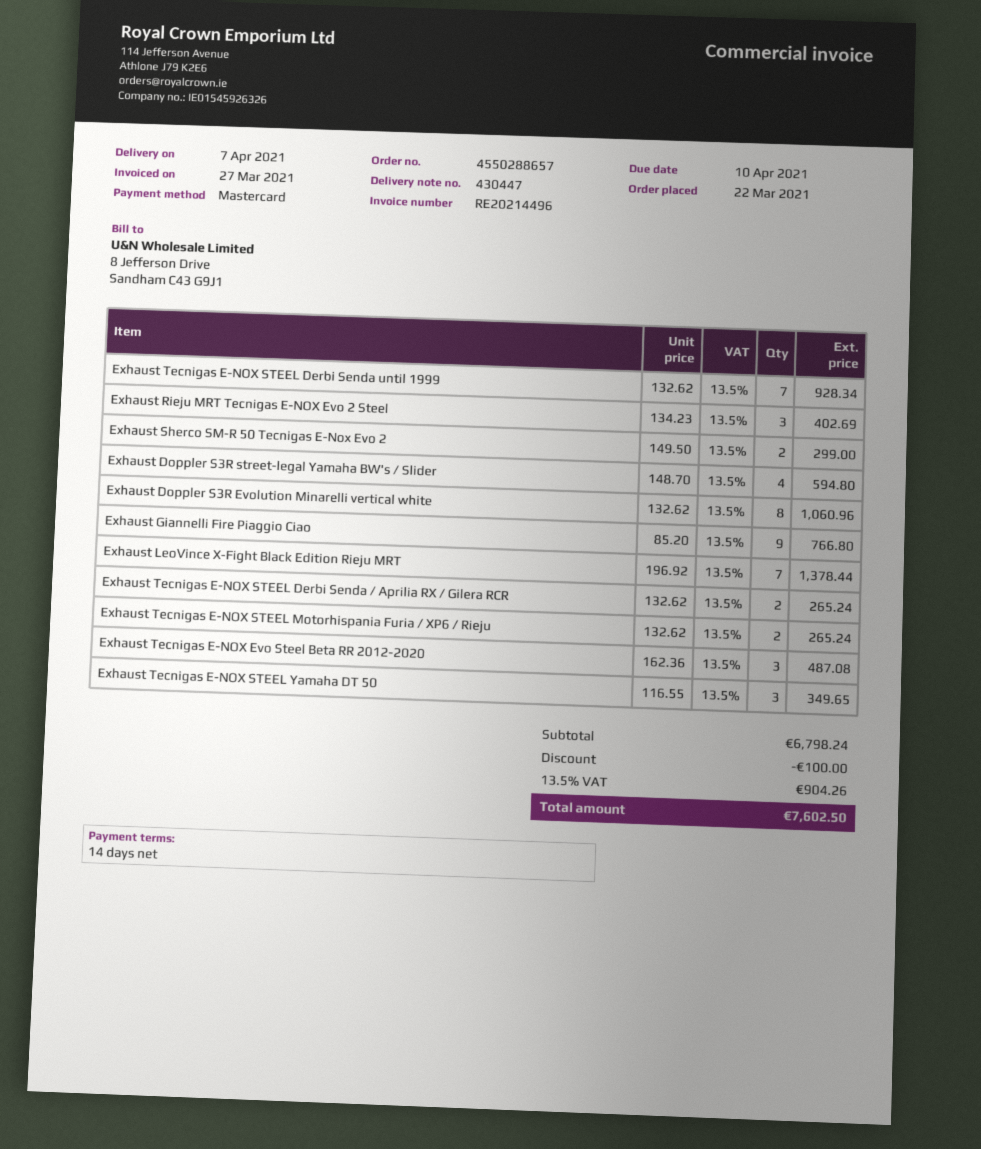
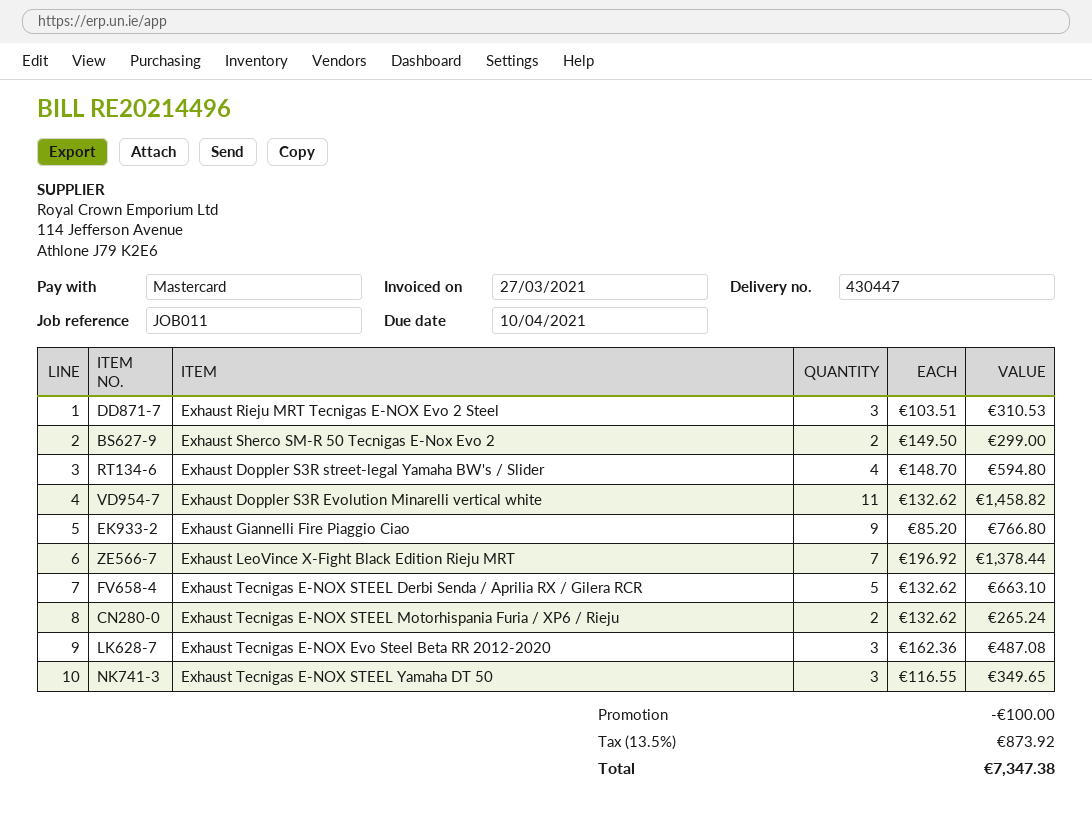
Exhaust Tecnigas E-NOX STEEL Derbi Senda until 1999: 7 x 132.62 = 928.34 -> none
Exhaust Rieju MRT Tecnigas E-NOX Evo 2 Steel: 3 x 134.23 = 402.69 -> 3 x 103.51 = 310.53
Exhaust Doppler S3R Evolution Minarelli vertical white: 8 x 132.62 = 1060.96 -> 11 x 132.62 = 1458.82
Exhaust Tecnigas E-NOX STEEL Derbi Senda / Aprilia RX / Gilera RCR: 2 x 132.62 = 265.24 -> 5 x 132.62 = 663.10
tax: 13.5% = 904.26 -> 13.5% = 873.92
total: 7602.50 -> 7347.38

